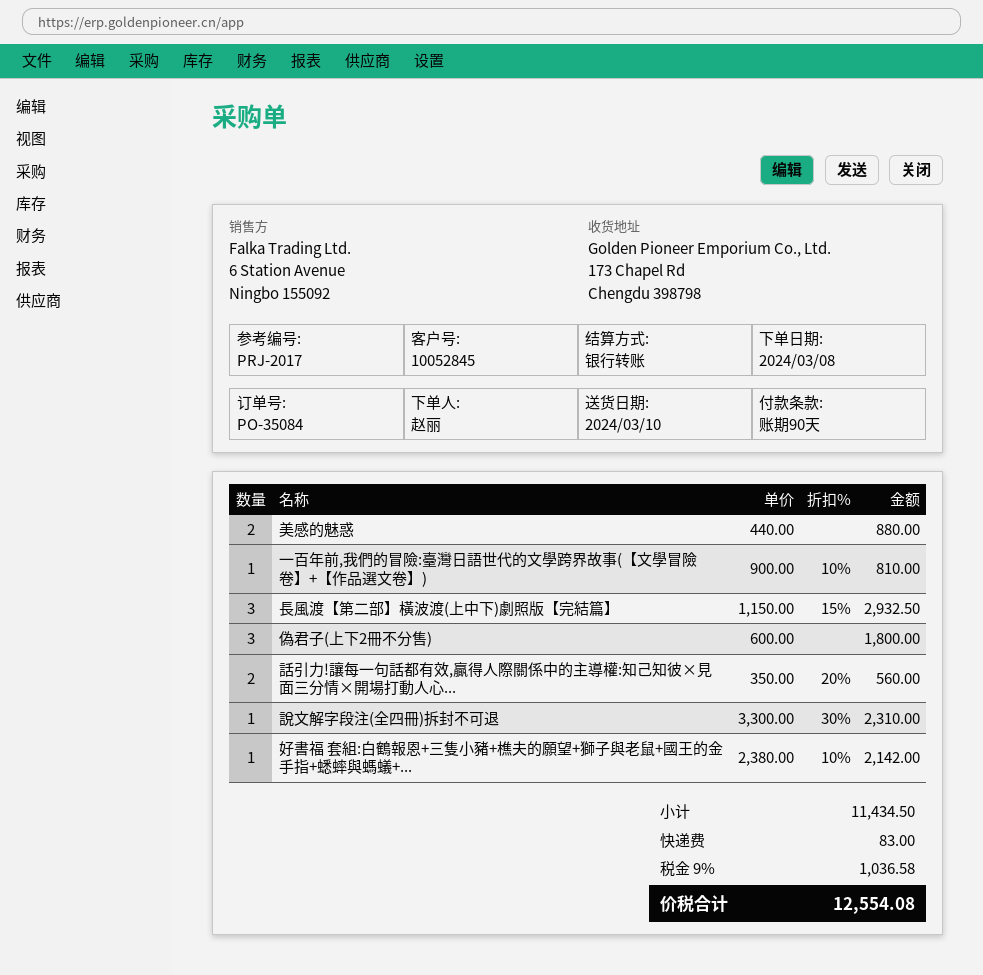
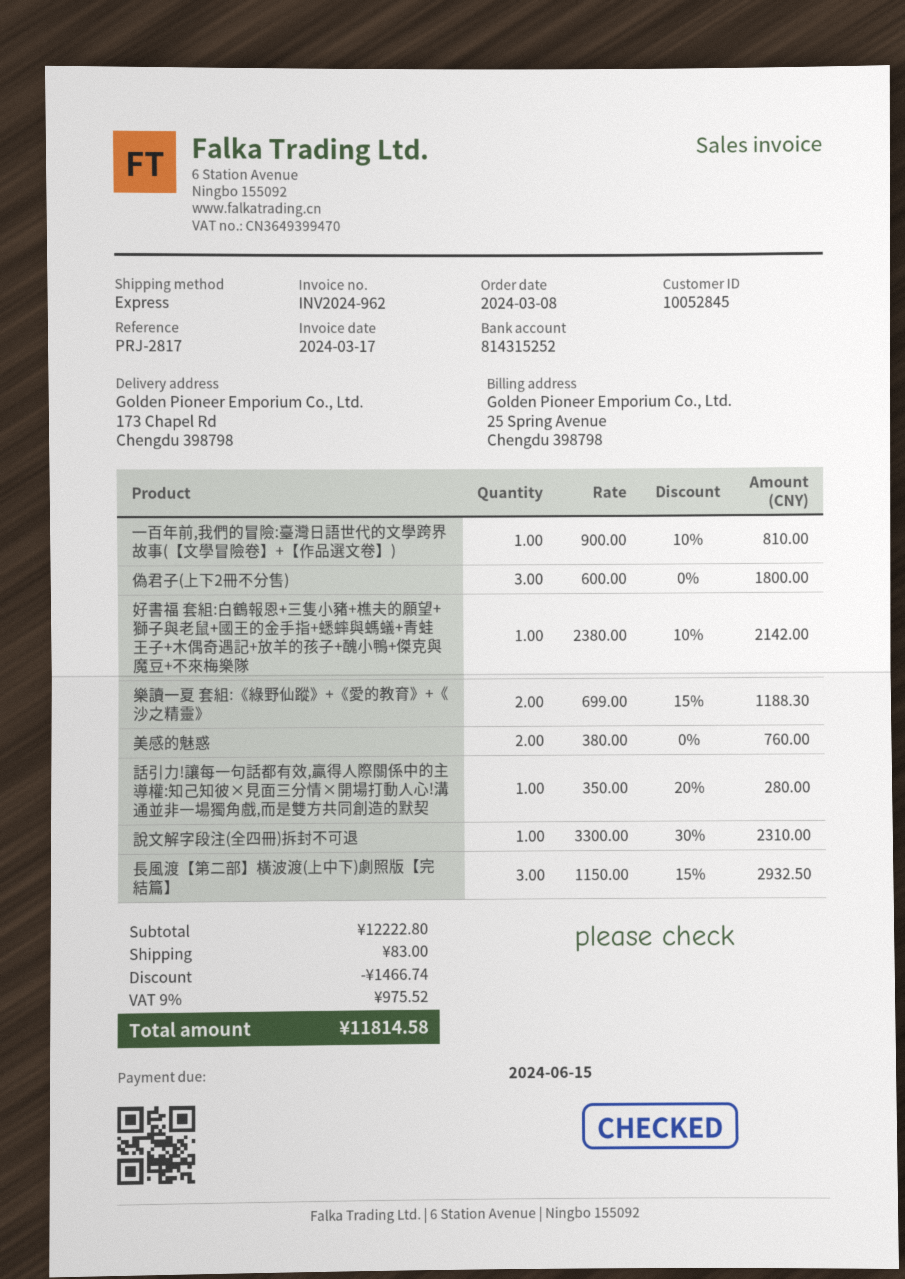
reference: PRJ-2017 -> PRJ-2817
美感的魅惑: 2 x 440.00 = 880.00 -> 2 x 380.00 = 760.00
話引力!讓每一句話都有效,贏得人際關係中的主導權:知己知彼×見面三分情×開場打動人心...: 2 x 350.00 - 20% = 560.00 -> 1 x 350.00 - 20% = 280.00
樂讀一夏 套組:《綠野仙蹤》+《愛的教育》+《沙之精靈》: none -> 2 x 699.00 - 15% = 1188.30
subtotal: 11434.50 -> 12222.80
discount: none -> 1466.74
tax: 9% = 1036.58 -> 9% = 975.52
total: 12554.08 -> 11814.58

